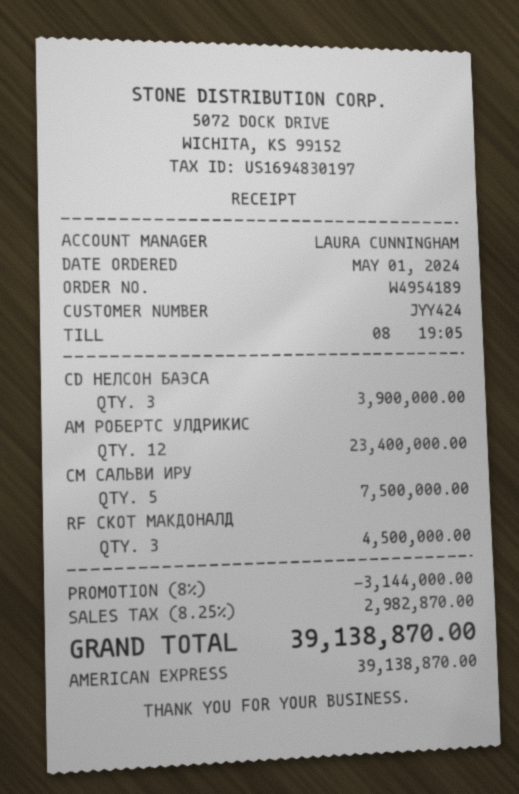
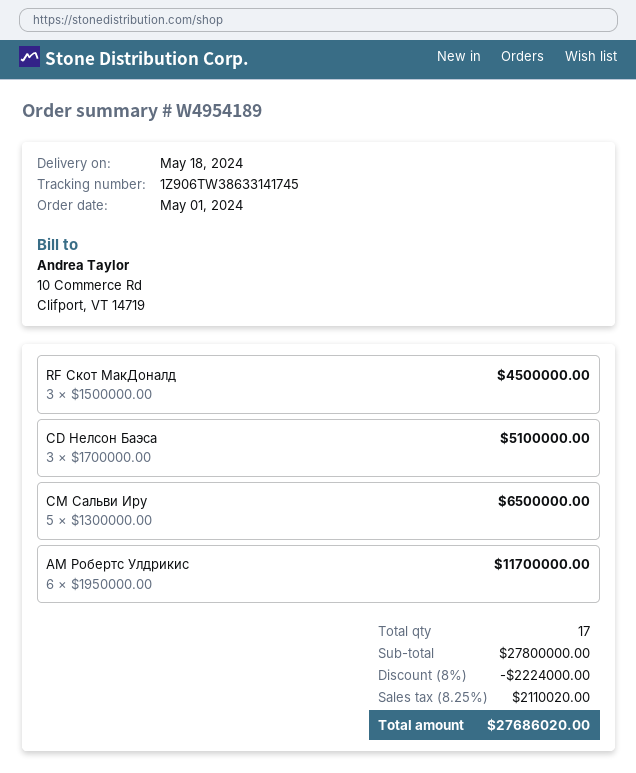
CD НЕЛСОН БАЭСА: 3 for 3900000.00 -> 3 for 5100000.00
AM РОБЕРТС УЛДРИКИС: 12 for 23400000.00 -> 6 for 11700000.00
CM САЛЬВИ ИРУ: 5 for 7500000.00 -> 5 for 6500000.00
discount: 8% = 3144000.00 -> 8% = 2224000.00
tax: 8.25% = 2982870.00 -> 8.25% = 2110020.00
total: 39138870.00 -> 27686020.00

